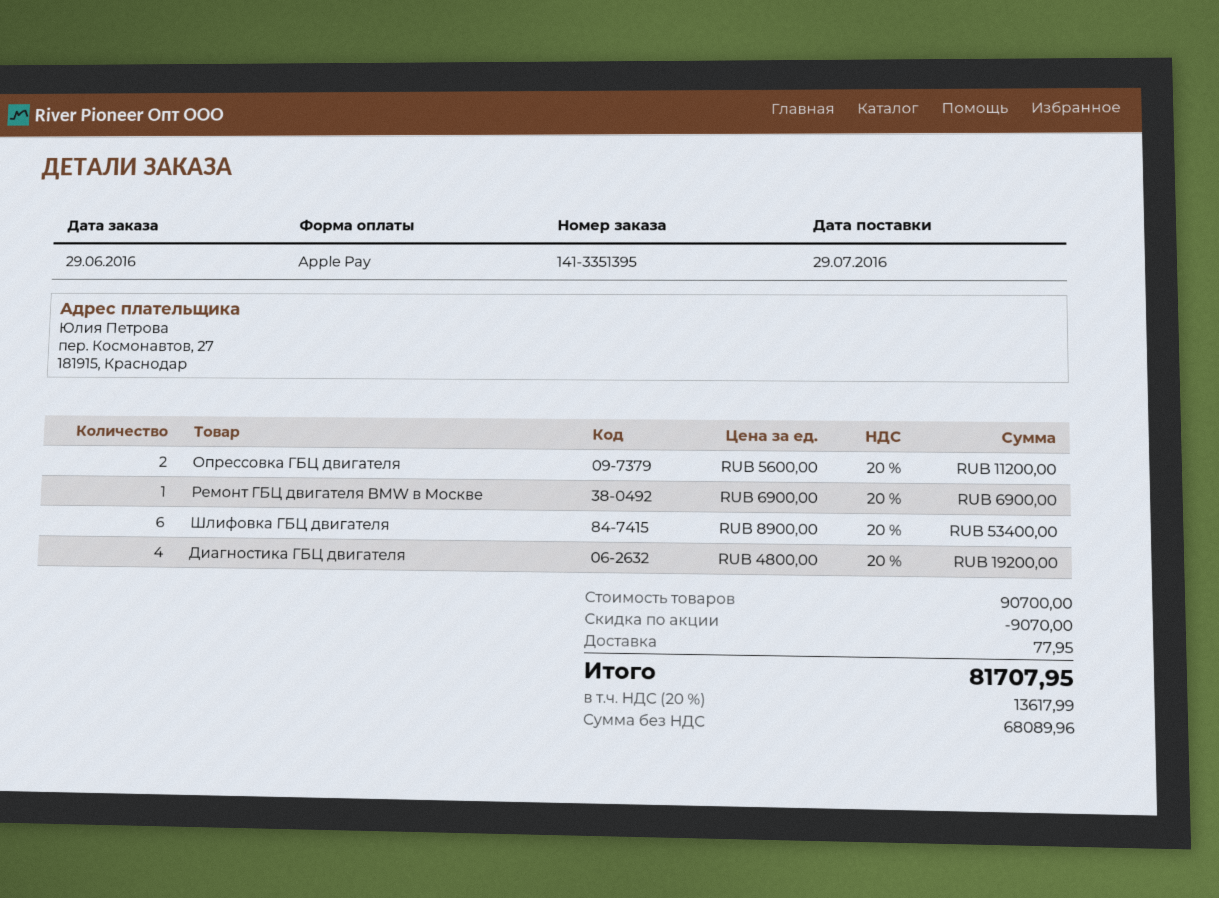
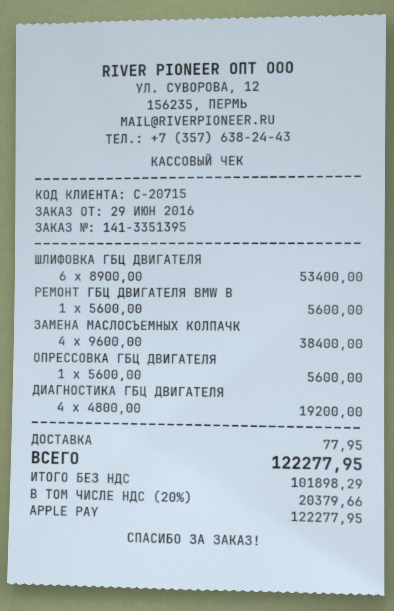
Опрессовка ГБЦ двигателя: 2 x 5600.00 = 11200.00 -> 1 x 5600.00 = 5600.00
Ремонт ГБЦ двигателя BMW в Москве: 1 x 6900.00 = 6900.00 -> 1 x 5600.00 = 5600.00
ЗАМЕНА МАСЛОСЪЕМНЫХ КОЛПАЧК: none -> 4 x 9600.00 = 38400.00
discount: 9070.00 -> none
net: 68089.96 -> 101898.29
tax: 20% = 13617.99 -> 20% = 20379.66
total: 81707.95 -> 122277.95

